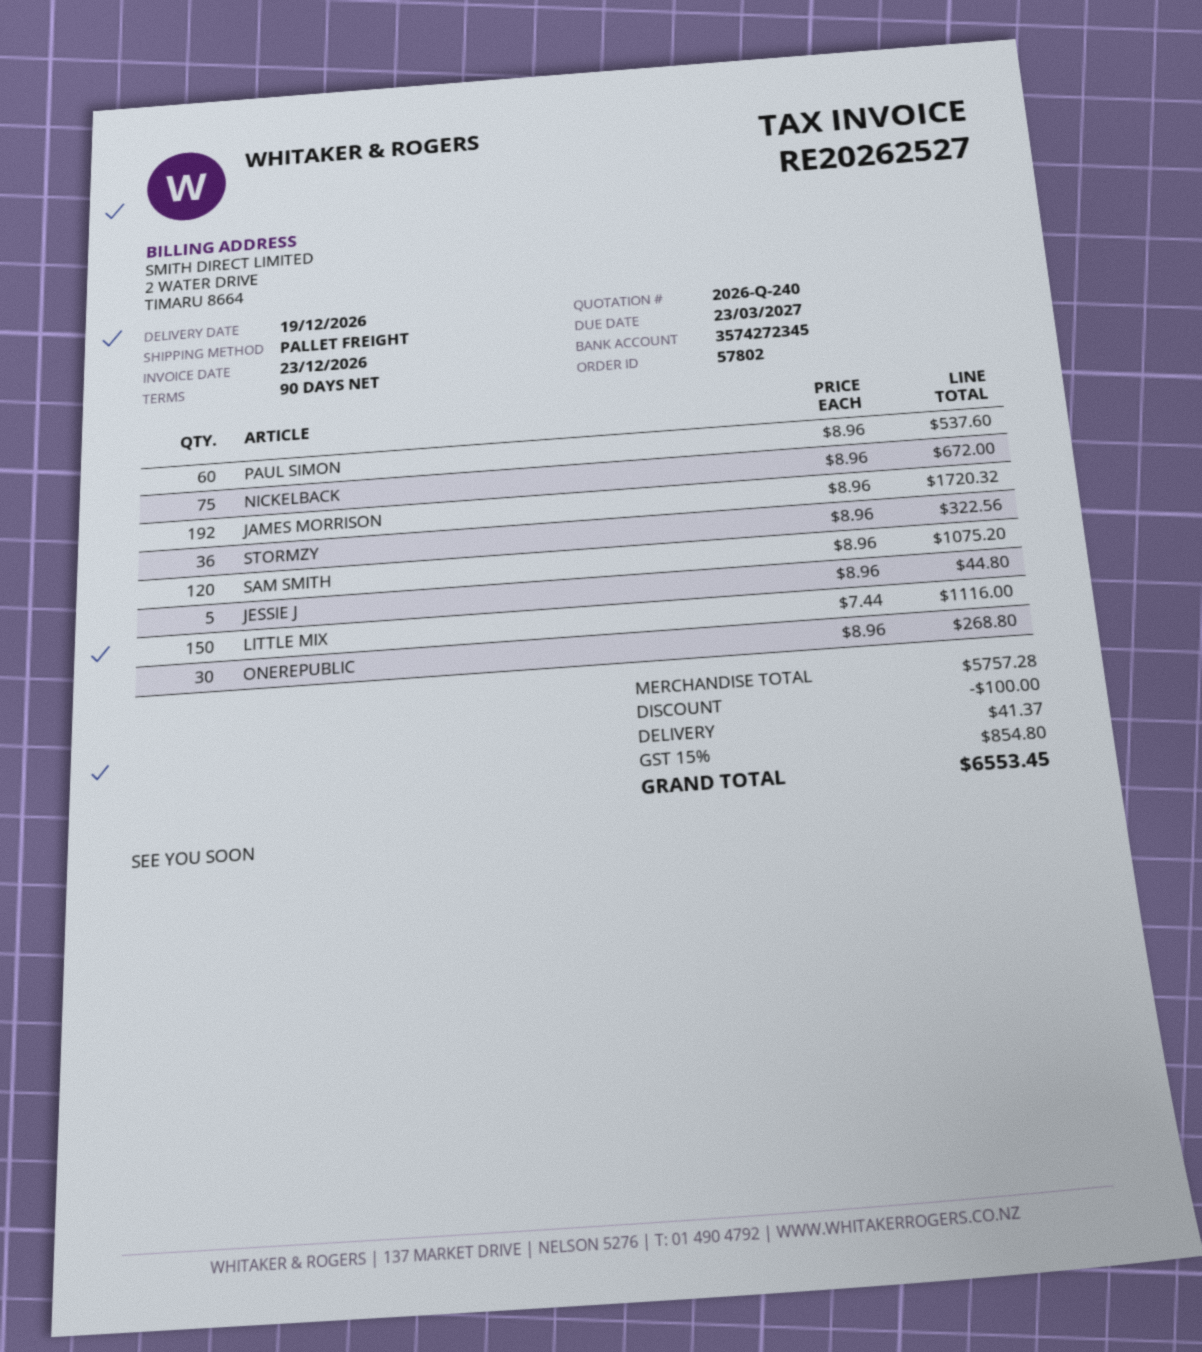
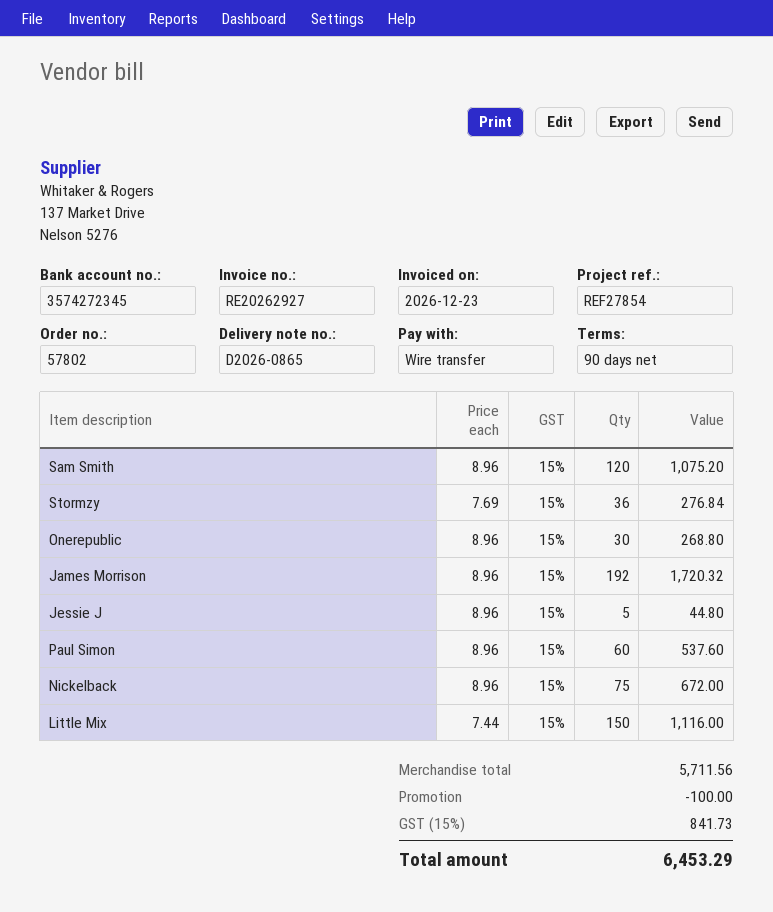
invoice number: RE20262527 -> RE20262927
STORMZY: 36 x 8.96 = 322.56 -> 36 x 7.69 = 276.84
subtotal: 5757.28 -> 5711.56
shipping: 41.37 -> none
tax: 15% = 854.80 -> 15% = 841.73
total: 6553.45 -> 6453.29

